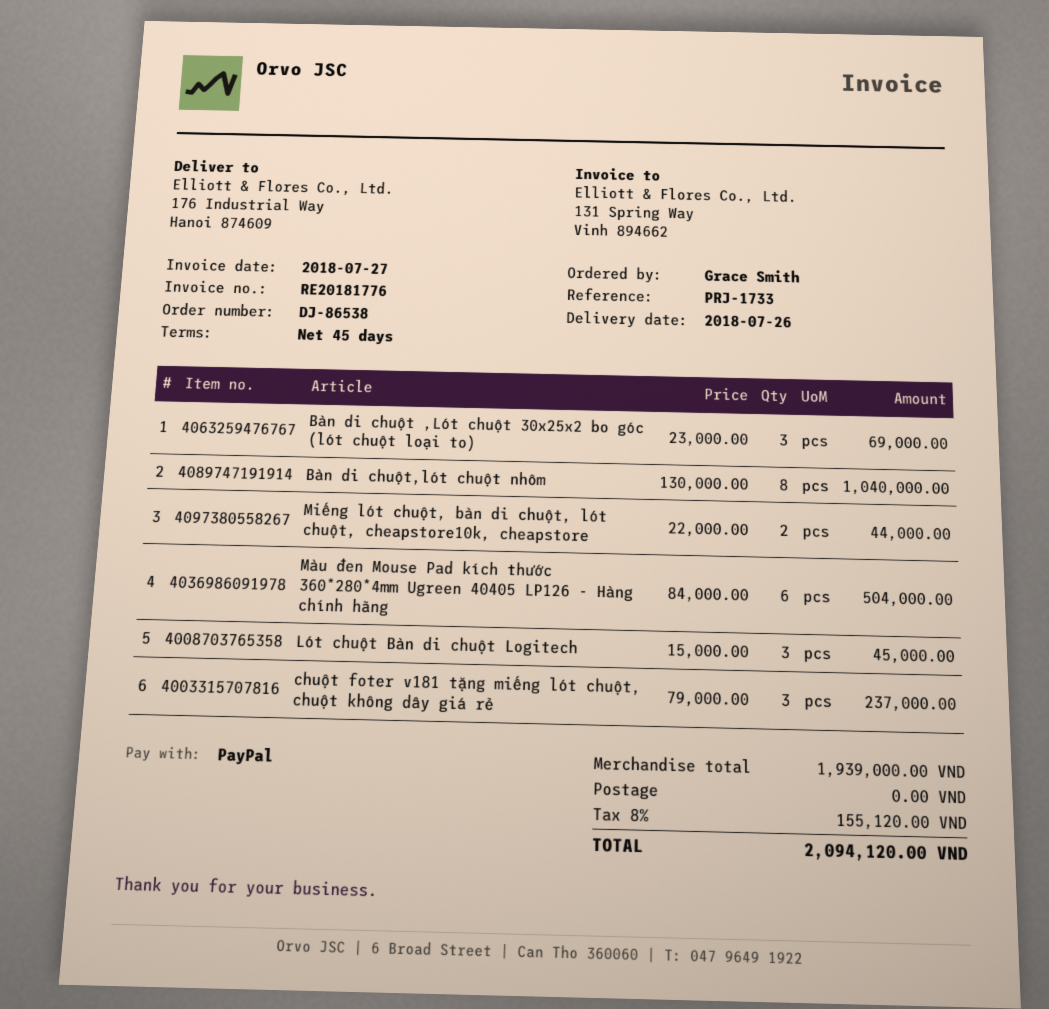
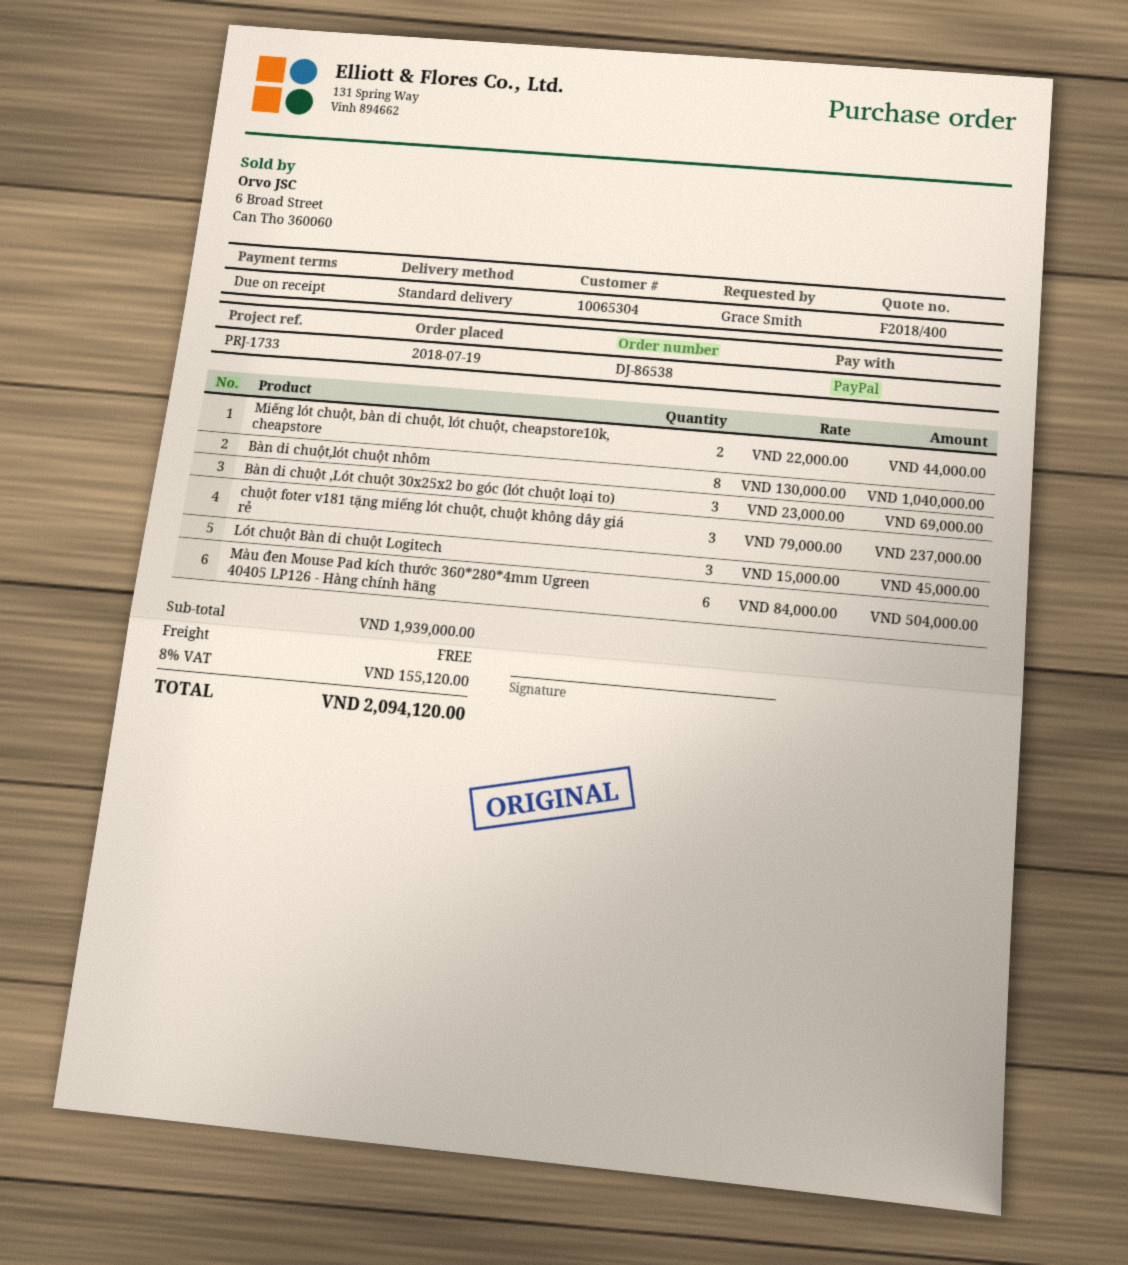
payment terms: 45 days -> on receipt

